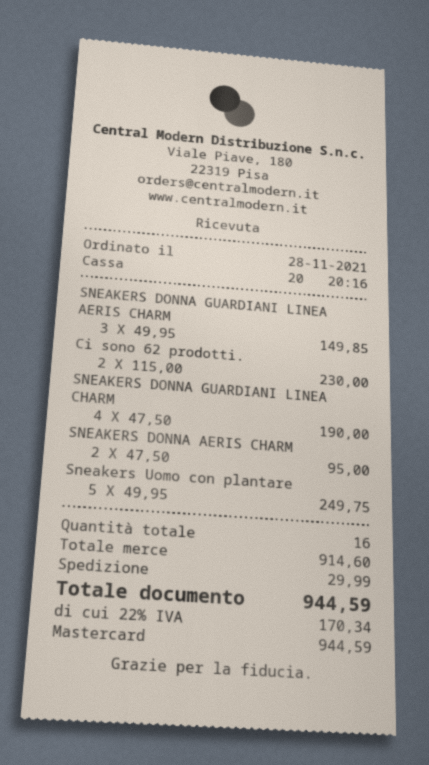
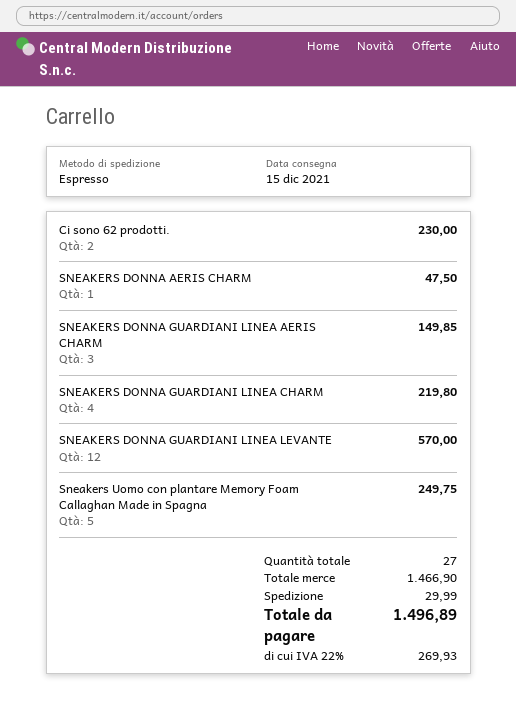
SNEAKERS DONNA GUARDIANI LINEA CHARM: 4 for 190.00 -> 4 for 219.80
SNEAKERS DONNA AERIS CHARM: 2 for 95.00 -> 1 for 47.50
SNEAKERS DONNA GUARDIANI LINEA LEVANTE: none -> 12 for 570.00
total quantity: 16 -> 27
subtotal: 914.60 -> 1466.90
tax: 22% = 170.34 -> 22% = 269.93
total: 944.59 -> 1496.89

